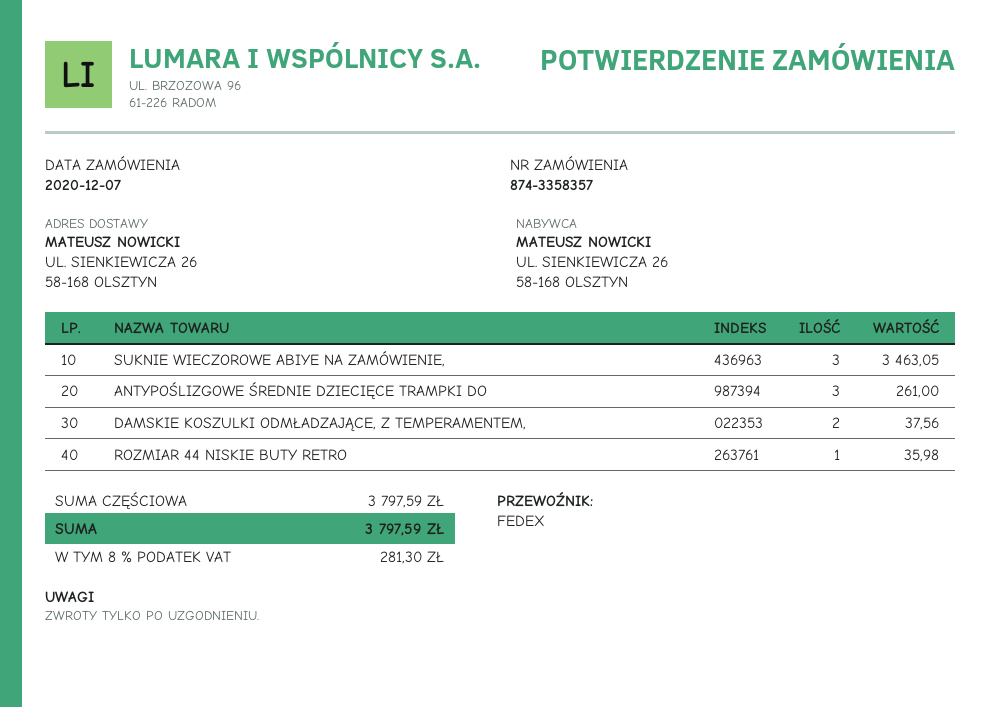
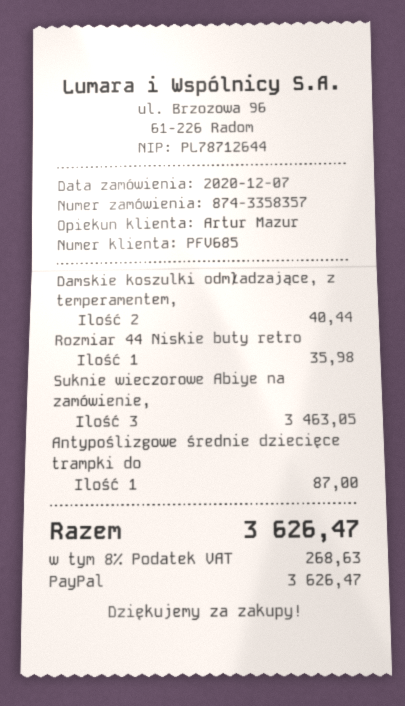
ANTYPOŚLIZGOWE ŚREDNIE DZIECIĘCE TRAMPKI DO: 3 for 261.00 -> 1 for 87.00
DAMSKIE KOSZULKI ODMŁADZAJĄCE, Z TEMPERAMENTEM,: 2 for 37.56 -> 2 for 40.44
tax: 8% = 281.30 -> 8% = 268.63
total: 3797.59 -> 3626.47

